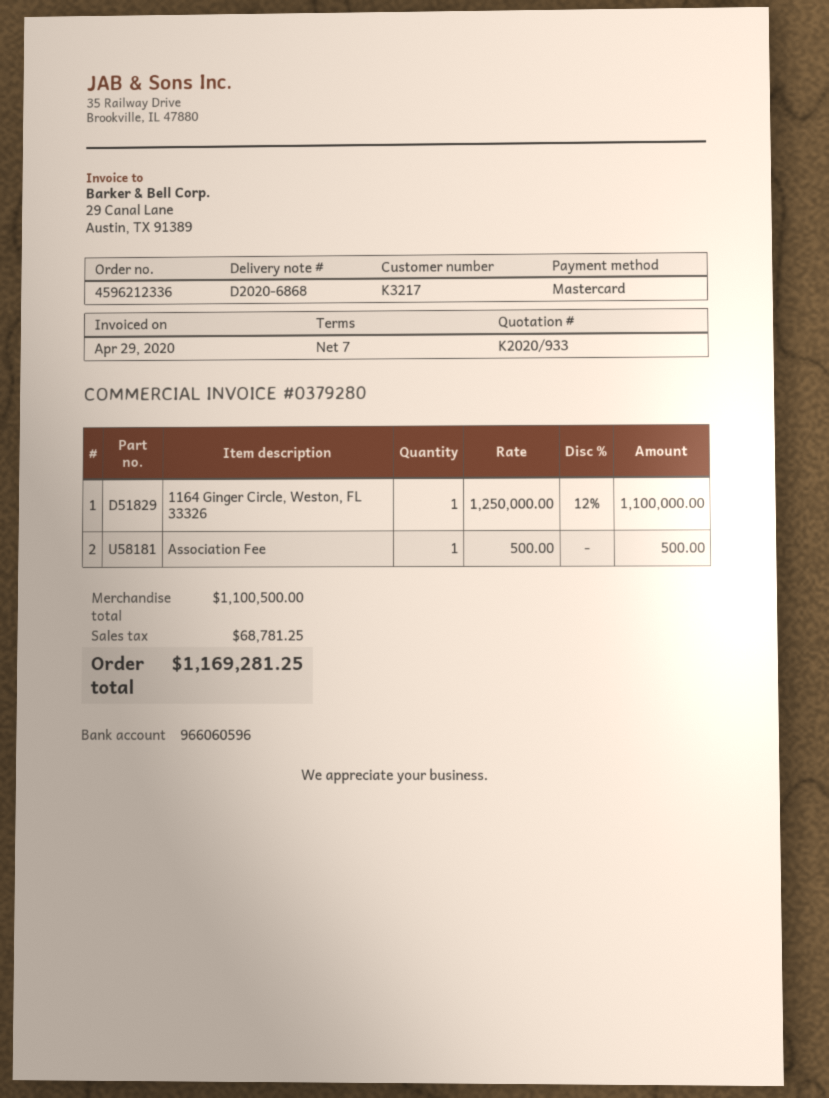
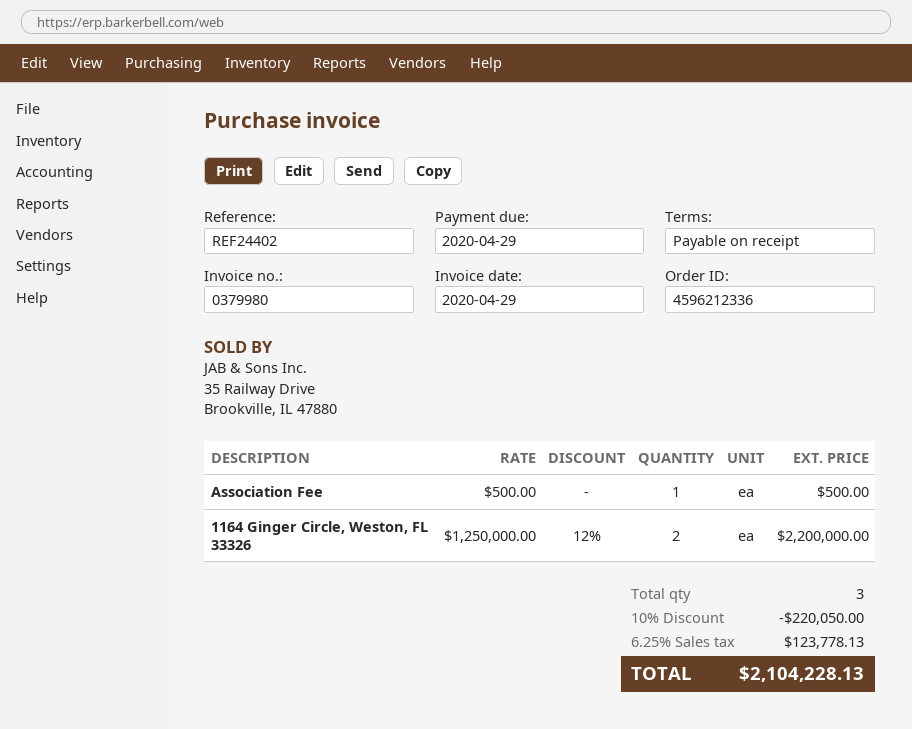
invoice number: 0379280 -> 0379980
payment terms: 7 days -> on receipt
1164 Ginger Circle, Weston, FL 33326: 1 x 1250000.00 - 12% = 1100000.00 -> 2 x 1250000.00 - 12% = 2200000.00
discount: none -> 10% = 220050.00
tax: 68781.25 -> 123778.13
total: 1169281.25 -> 2104228.13

